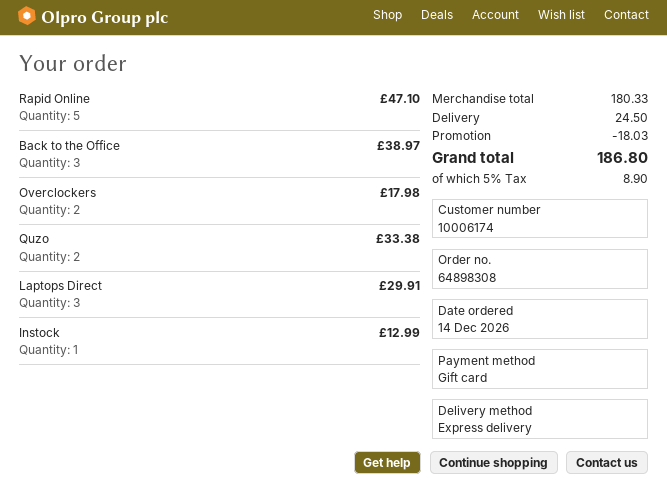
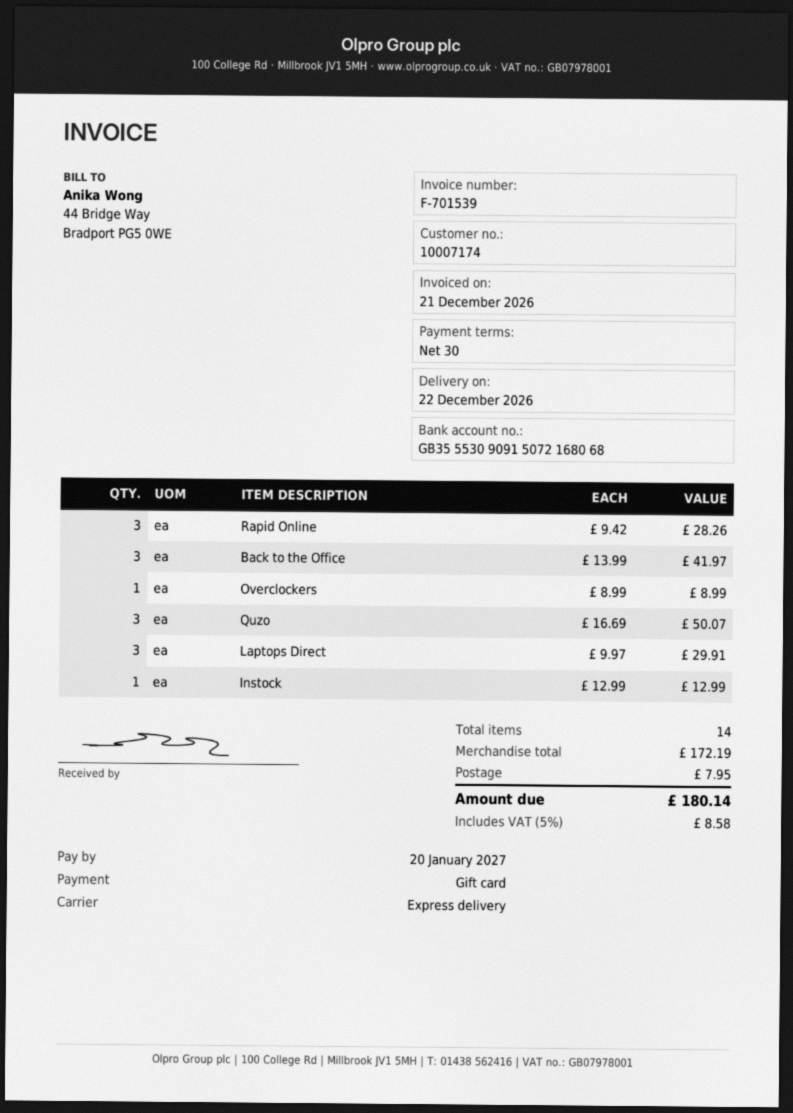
customer number: 10006174 -> 10007174
Rapid Online: 5 for 47.10 -> 3 for 28.26
Back to the Office: 3 for 38.97 -> 3 for 41.97
Overclockers: 2 for 17.98 -> 1 for 8.99
Quzo: 2 for 33.38 -> 3 for 50.07
subtotal: 180.33 -> 172.19
discount: 18.03 -> none
shipping: 24.50 -> 7.95
tax: 5% = 8.90 -> 5% = 8.58
total: 186.80 -> 180.14

